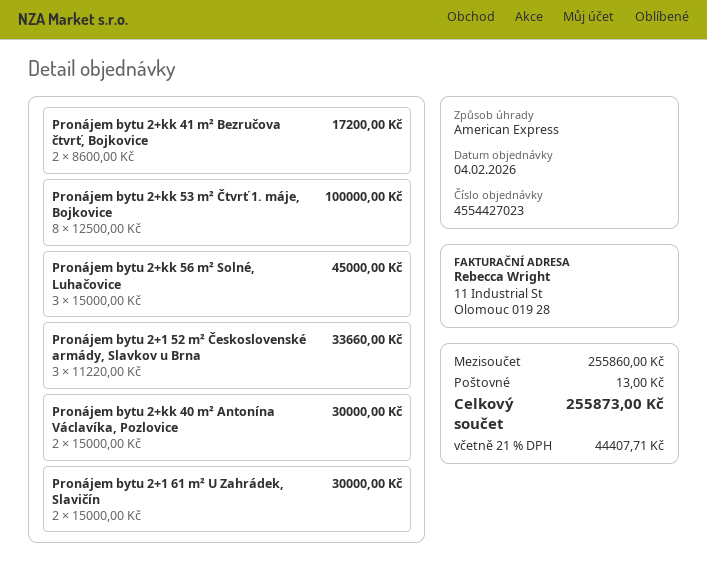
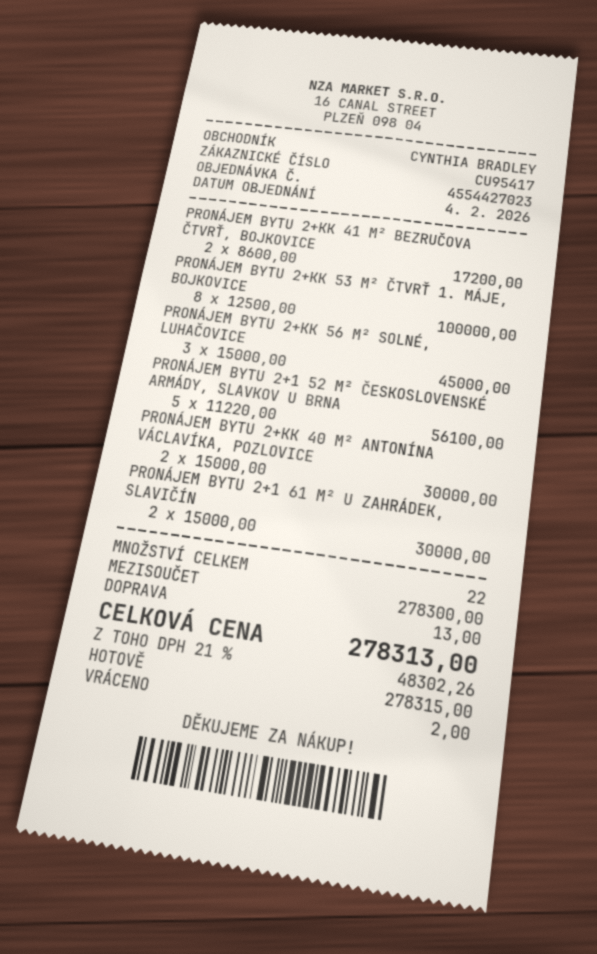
payment method: American Express -> cash
Pronájem bytu 2+1 52 m² Československé armády, Slavkov u Brna: 3 x 11220.00 = 33660.00 -> 5 x 11220.00 = 56100.00
subtotal: 255860.00 -> 278300.00
tax: 21% = 44407.71 -> 21% = 48302.26
total: 255873.00 -> 278313.00

